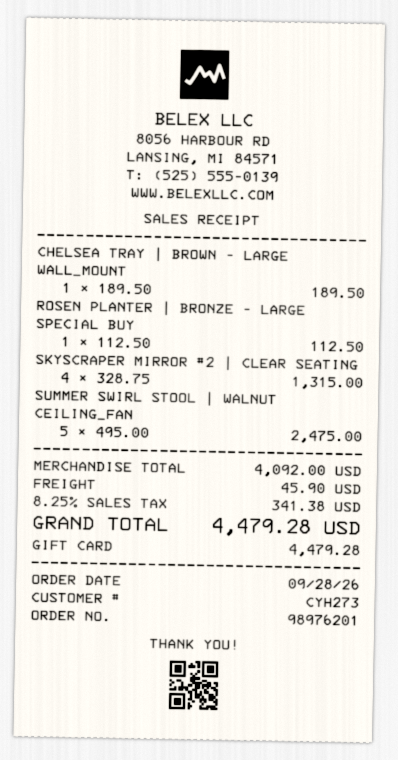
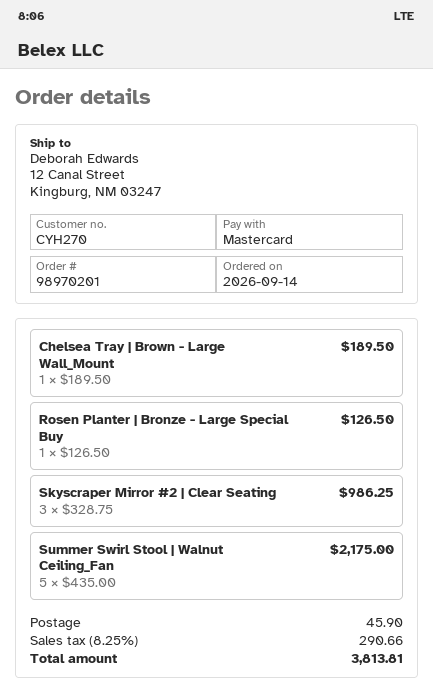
order number: 98976201 -> 98970201
order date: 2026-09-28 -> 2026-09-14
customer number: CYH273 -> CYH270
payment method: gift card -> Mastercard
ROSEN PLANTER | BRONZE - LARGE SPECIAL BUY: 1 x 112.50 = 112.50 -> 1 x 126.50 = 126.50
SKYSCRAPER MIRROR #2 | CLEAR SEATING: 4 x 328.75 = 1315.00 -> 3 x 328.75 = 986.25
SUMMER SWIRL STOOL | WALNUT CEILING_FAN: 5 x 495.00 = 2475.00 -> 5 x 435.00 = 2175.00
tax: 8.25% = 341.38 -> 8.25% = 290.66
total: 4479.28 -> 3813.81

